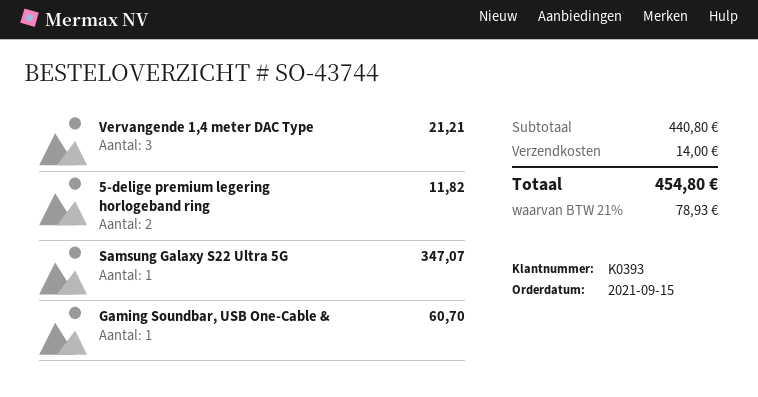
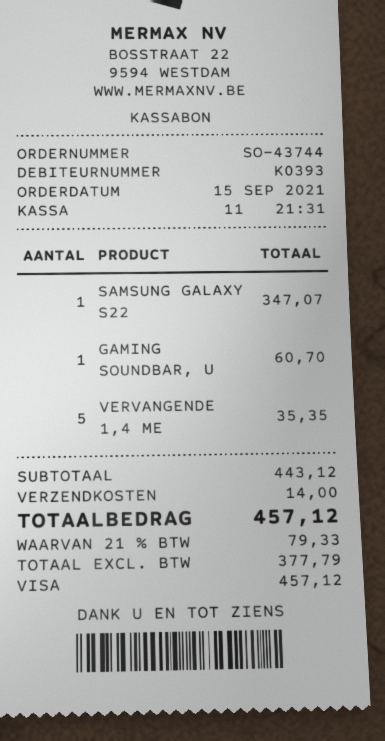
Vervangende 1,4 meter DAC Type: 3 for 21.21 -> 5 for 35.35
5-delige premium legering horlogeband ring: 2 for 11.82 -> none
subtotal: 440.80 -> 443.12
tax: 21% = 78.93 -> 21% = 79.33
total: 454.80 -> 457.12

